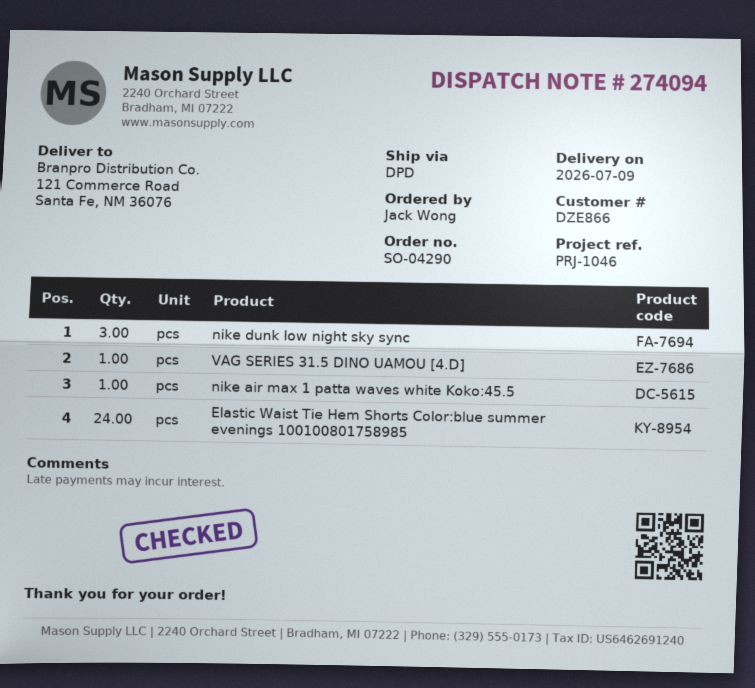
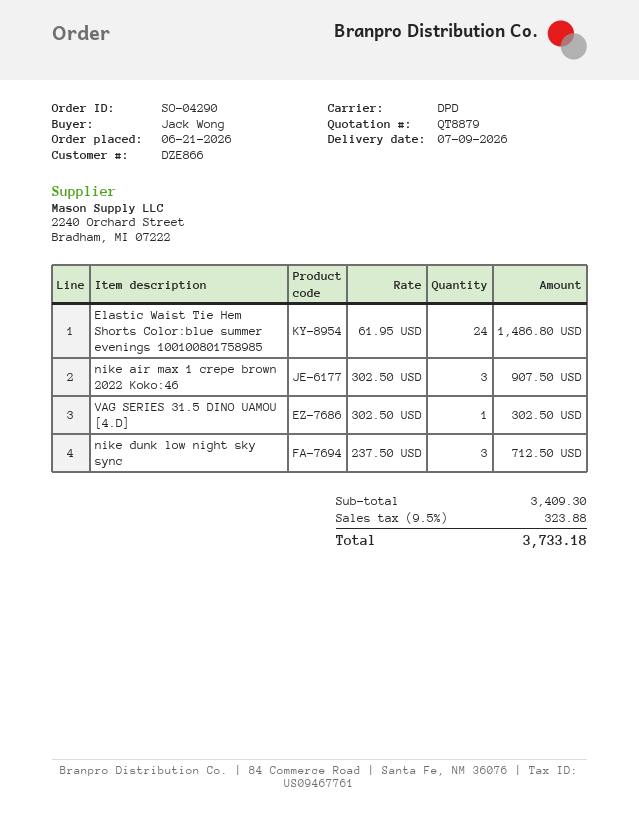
nike air max 1 patta waves white Koko:45.5: 1 -> none
nike air max 1 crepe brown 2022 Koko:46: none -> 3

